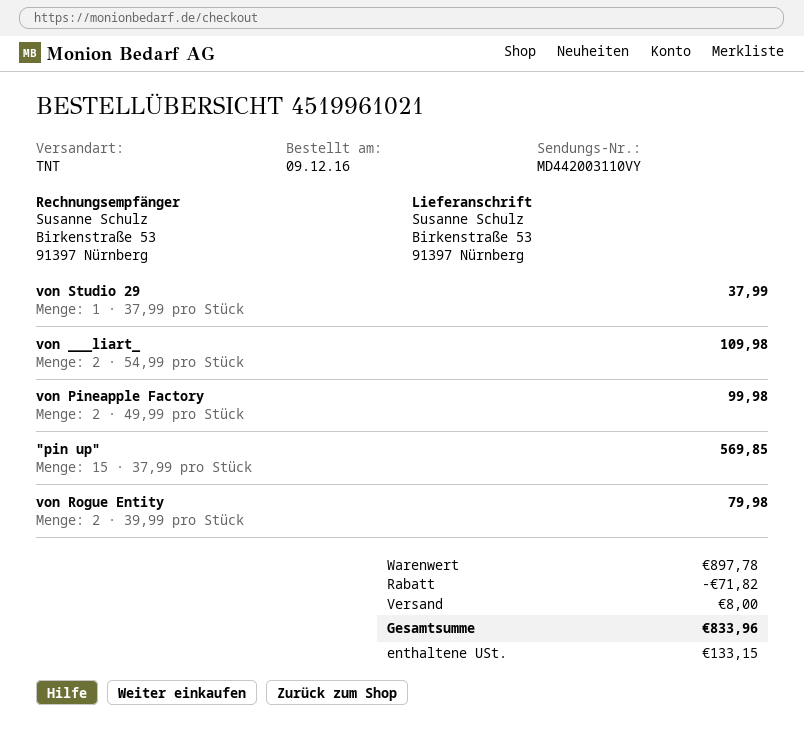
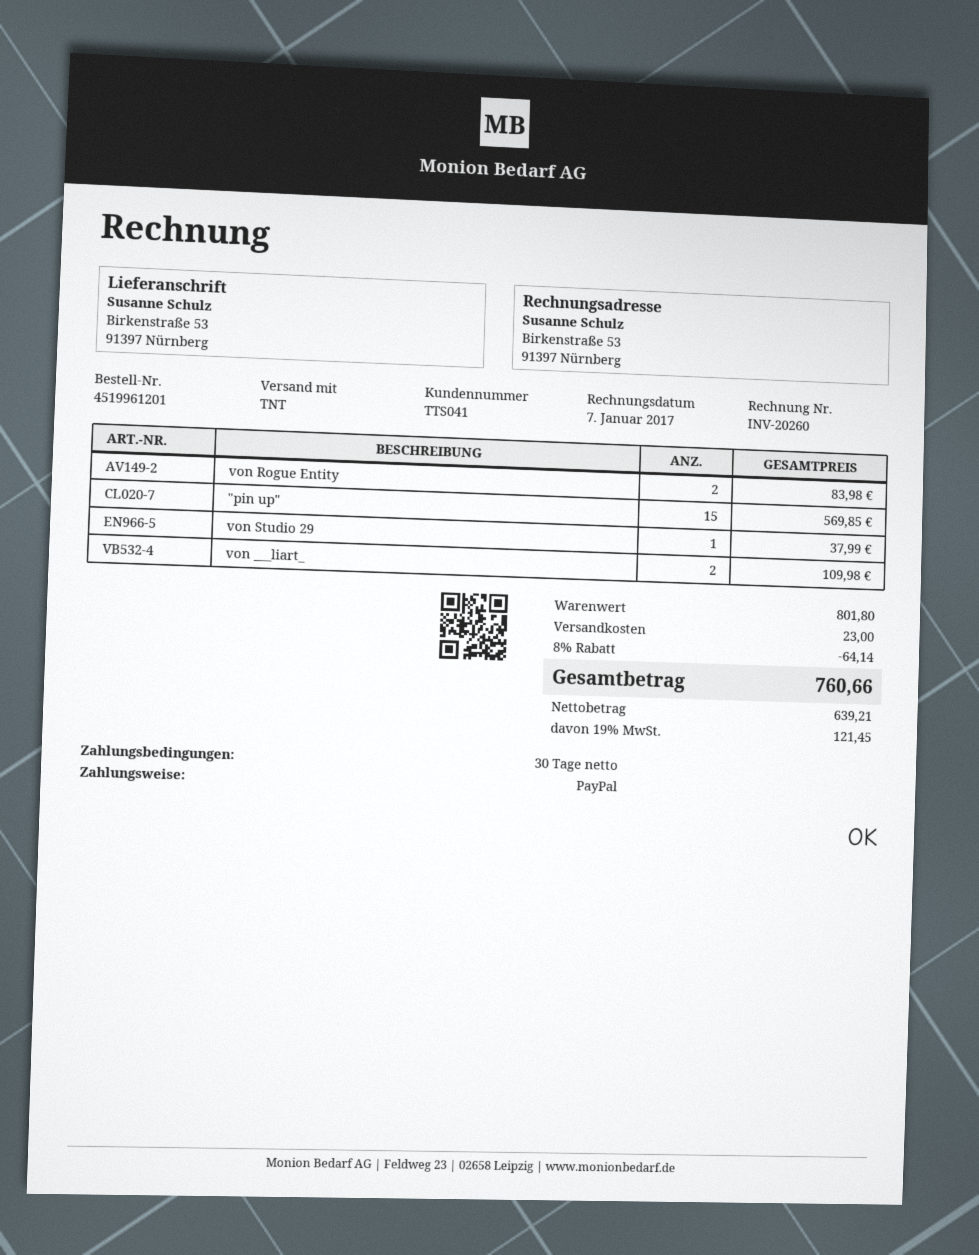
order number: 4519961021 -> 4519961201
von Pineapple Factory: 2 for 99.98 -> none
von Rogue Entity: 2 for 79.98 -> 2 for 83.98
subtotal: 897.78 -> 801.80
discount: 71.82 -> 64.14
shipping: 8.00 -> 23.00
tax: 133.15 -> 121.45
total: 833.96 -> 760.66

